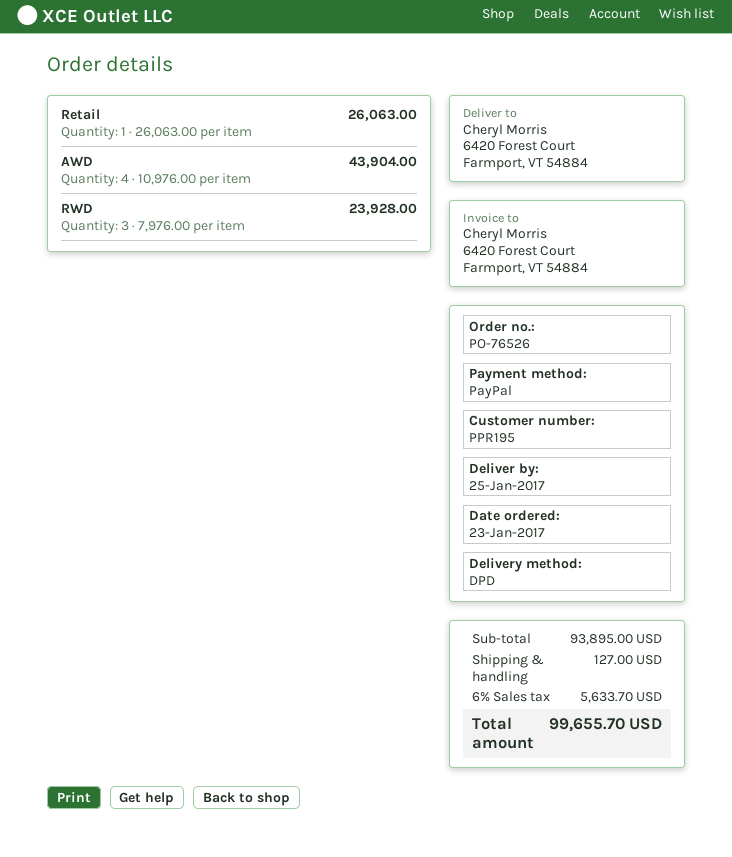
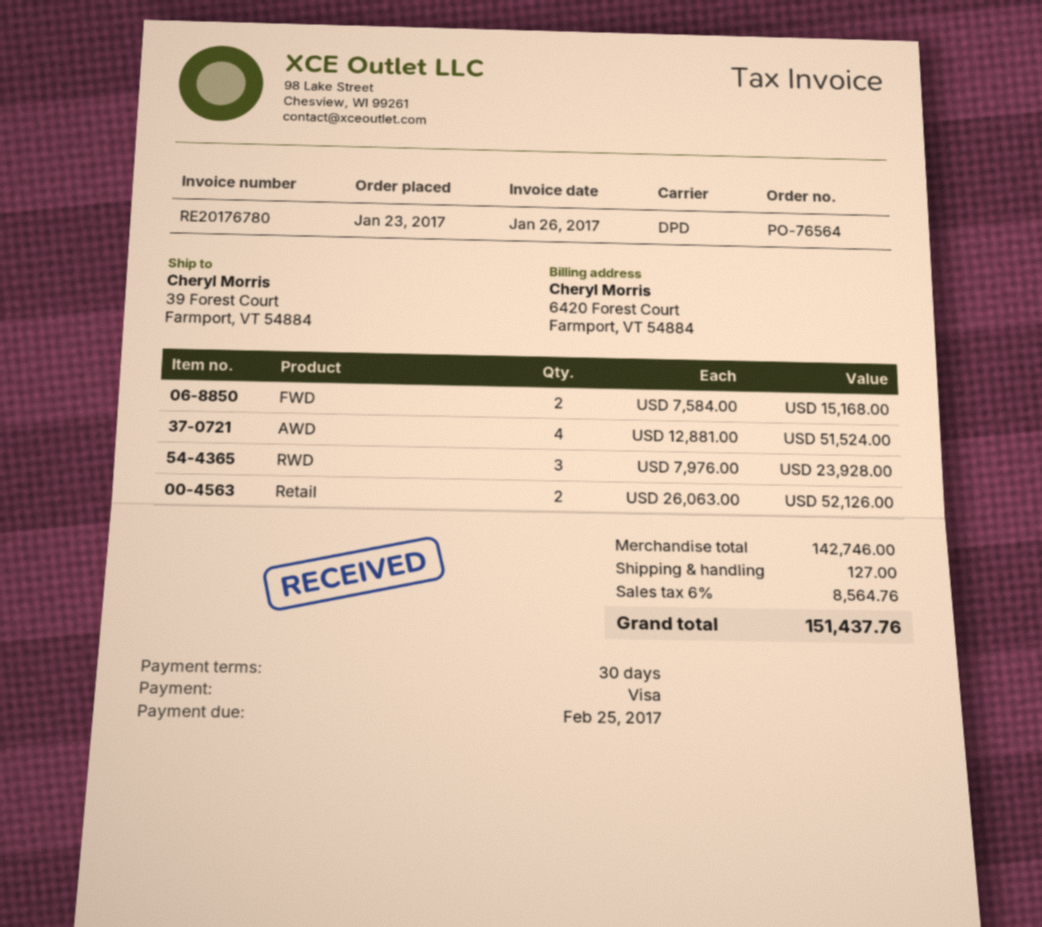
order number: PO-76526 -> PO-76564
payment method: PayPal -> Visa
ship to: 6420 Forest Court, Farmport, VT 54884 -> 39 Forest Court, Farmport, VT 54884
Retail: 1 x 26063.00 = 26063.00 -> 2 x 26063.00 = 52126.00
AWD: 4 x 10976.00 = 43904.00 -> 4 x 12881.00 = 51524.00
FWD: none -> 2 x 7584.00 = 15168.00
subtotal: 93895.00 -> 142746.00
tax: 6% = 5633.70 -> 6% = 8564.76
total: 99655.70 -> 151437.76

